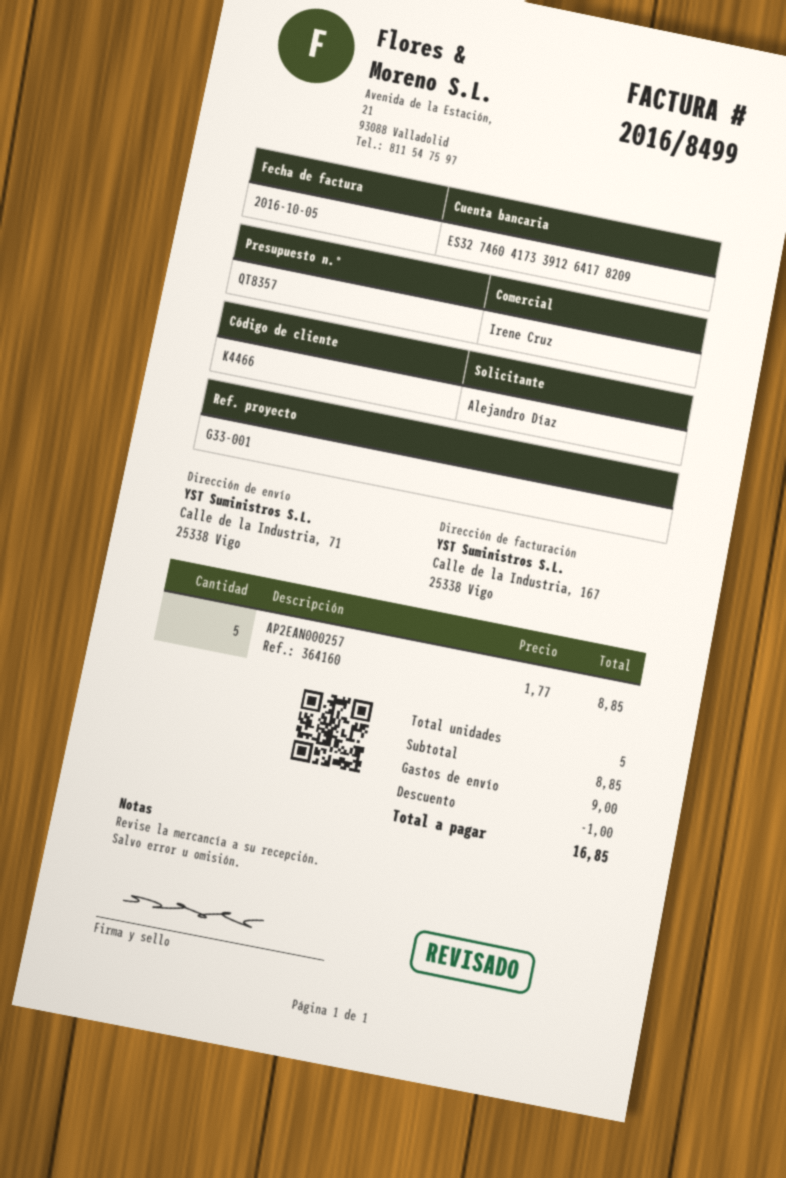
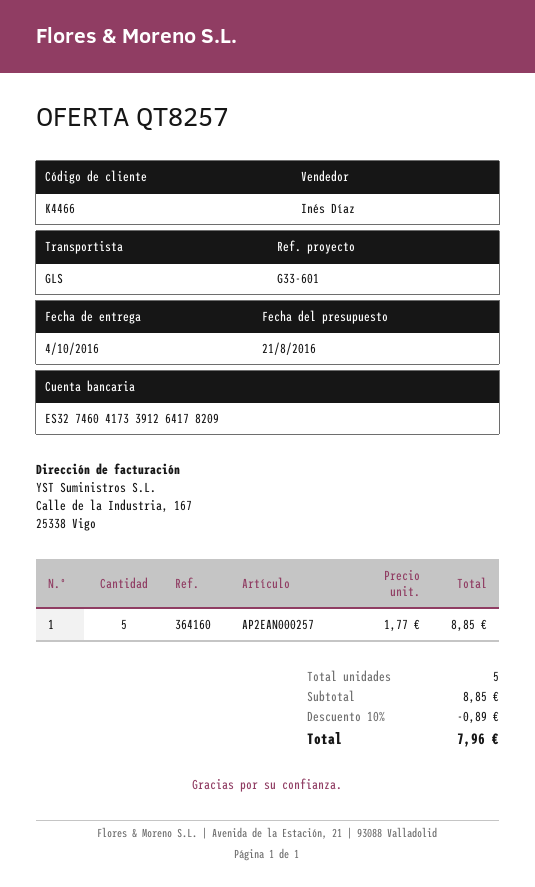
quote number: QT8357 -> QT8257
reference: G33-001 -> G33-601
sales rep: Irene Cruz -> Inés Díaz
discount: 1.00 -> 0.89
shipping: 9.00 -> none
total: 16.85 -> 7.96

